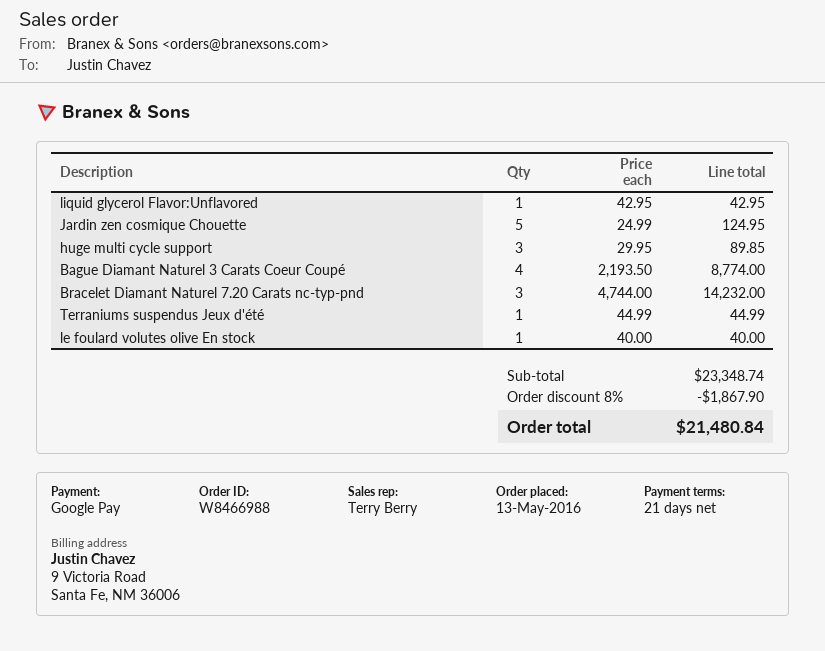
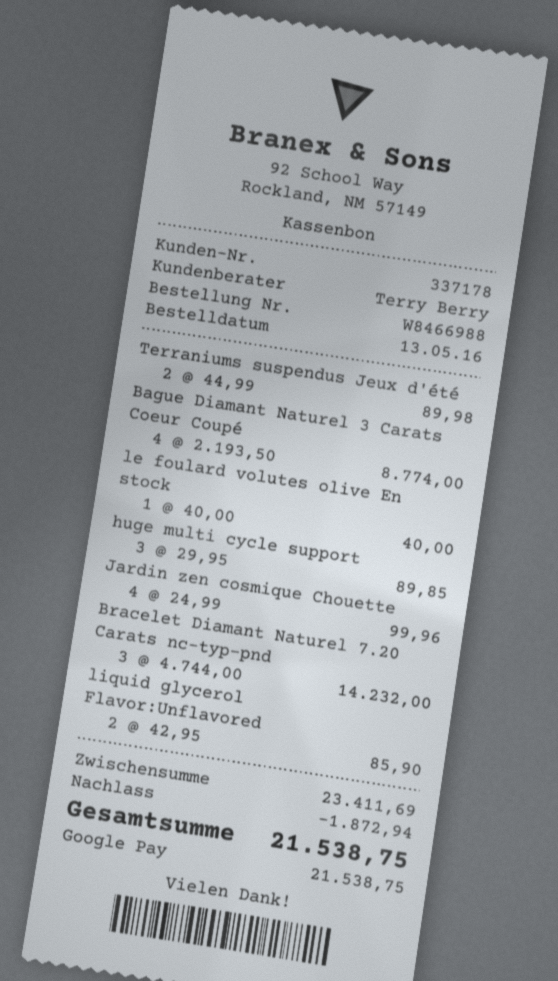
liquid glycerol Flavor:Unflavored: 1 x 42.95 = 42.95 -> 2 x 42.95 = 85.90
Jardin zen cosmique Chouette: 5 x 24.99 = 124.95 -> 4 x 24.99 = 99.96
Terraniums suspendus Jeux d'été: 1 x 44.99 = 44.99 -> 2 x 44.99 = 89.98
subtotal: 23348.74 -> 23411.69
discount: 1867.90 -> 1872.94
total: 21480.84 -> 21538.75

